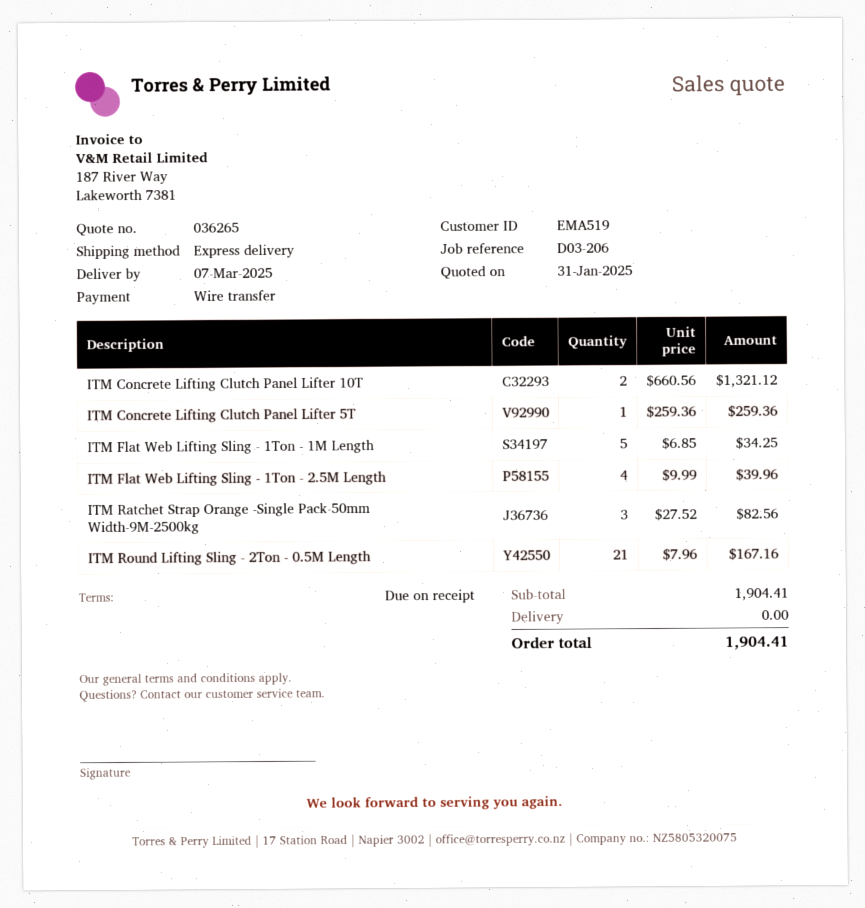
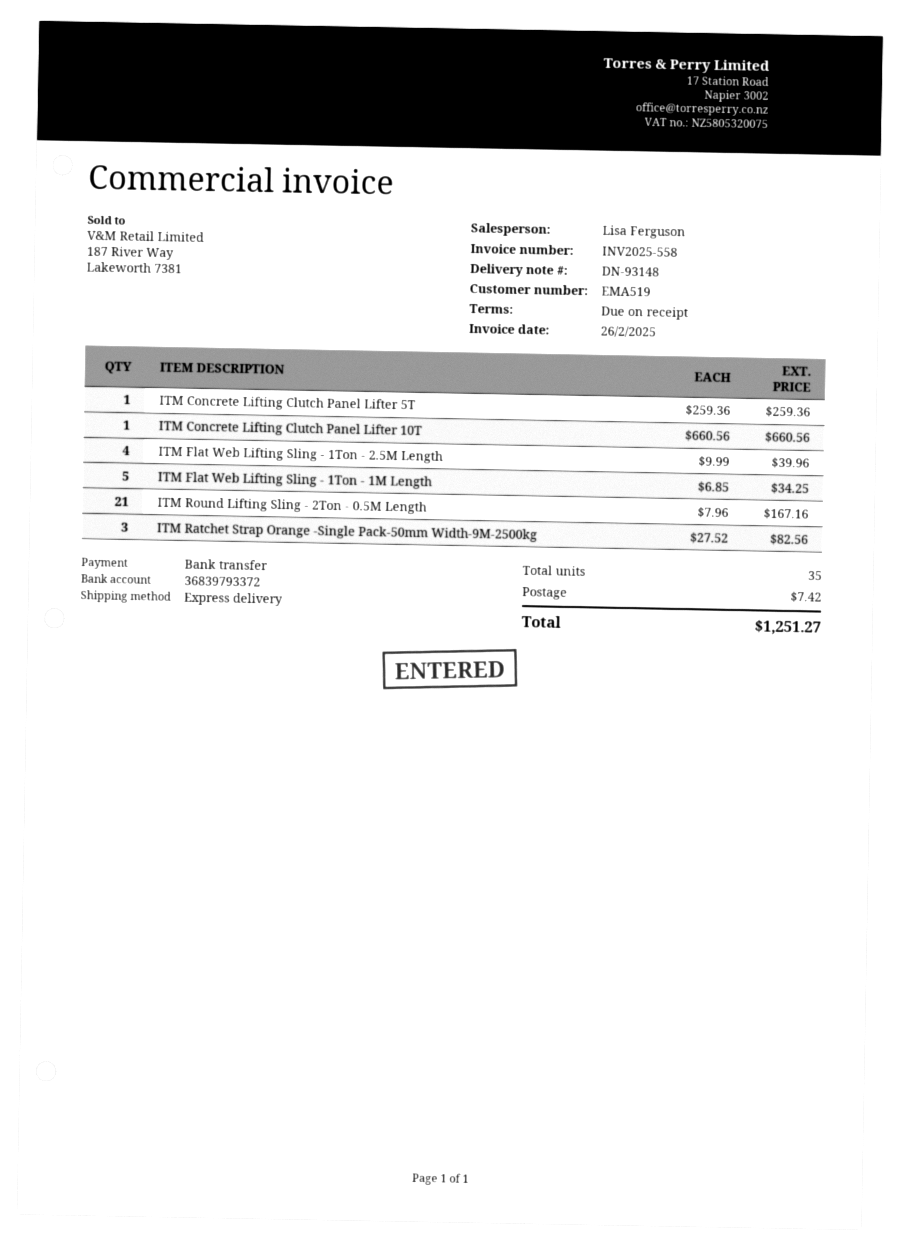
ITM Concrete Lifting Clutch Panel Lifter 10T: 2 x 660.56 = 1321.12 -> 1 x 660.56 = 660.56
shipping: 0.00 -> 7.42
total: 1904.41 -> 1251.27

